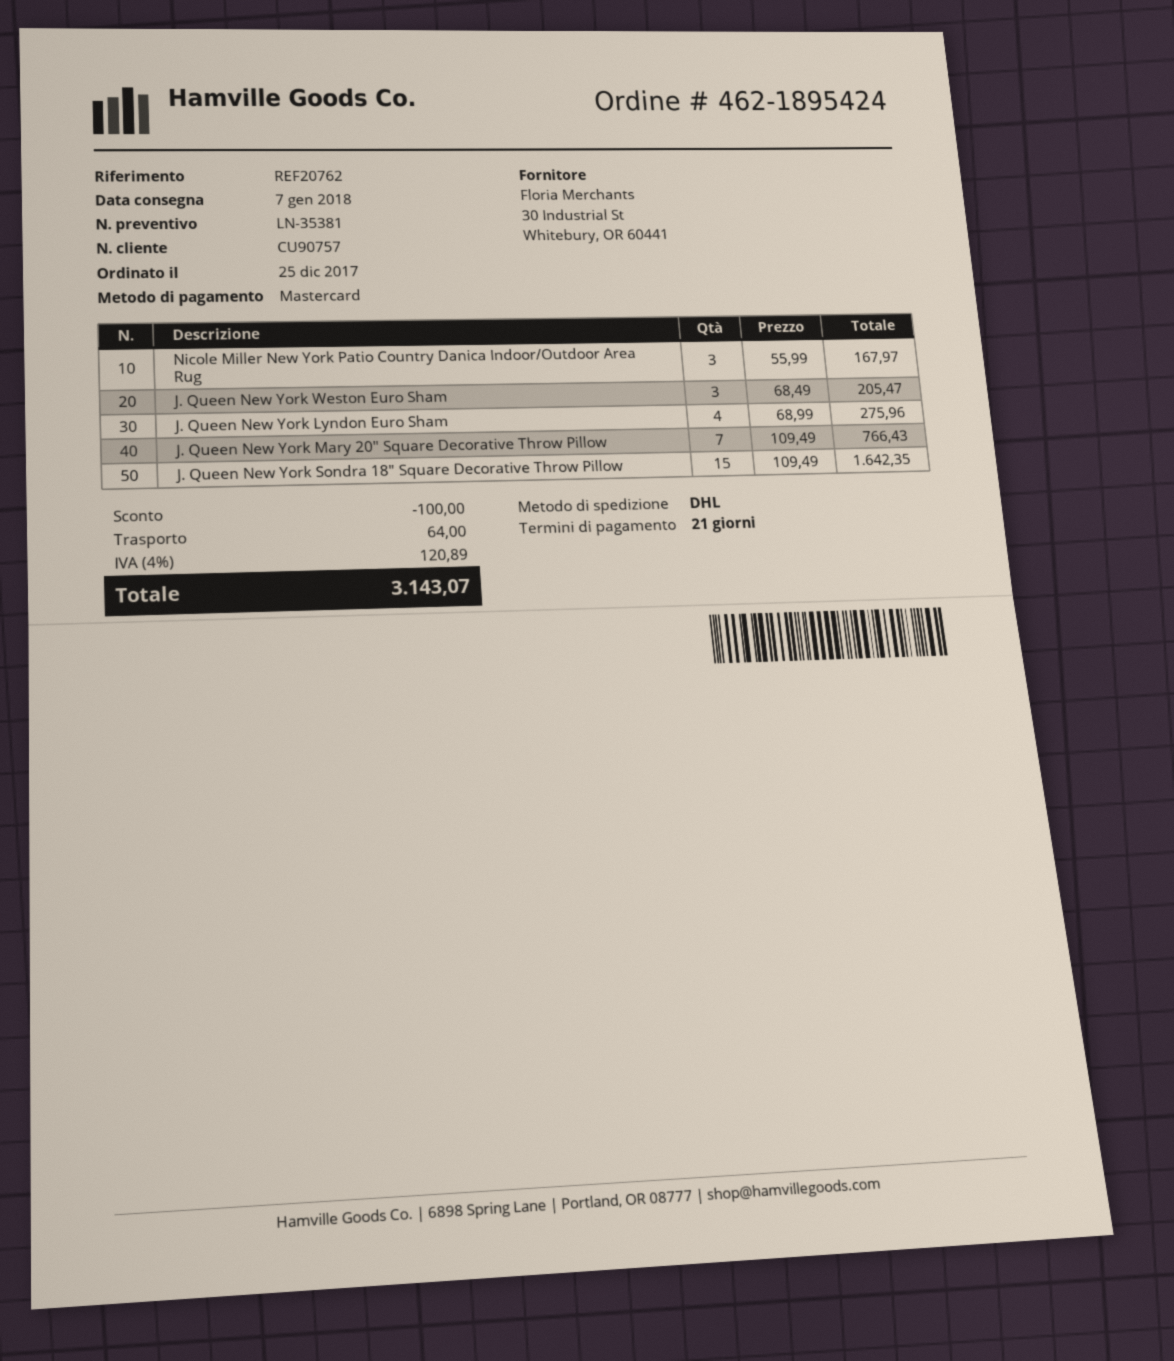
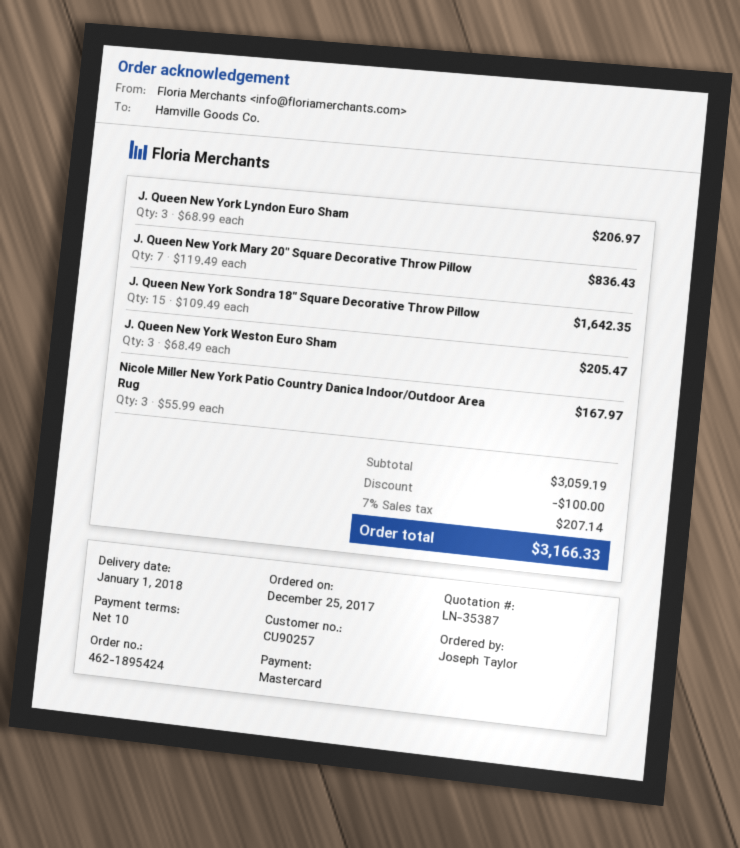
quote number: LN-35381 -> LN-35387
delivery date: 2018-01-07 -> 2018-01-01
payment terms: 21 days -> 10 days
customer number: CU90757 -> CU90257
J. Queen New York Lyndon Euro Sham: 4 x 68.99 = 275.96 -> 3 x 68.99 = 206.97
J. Queen New York Mary 20" Square Decorative Throw Pillow: 7 x 109.49 = 766.43 -> 7 x 119.49 = 836.43
shipping: 64.00 -> none
tax: 4% = 120.89 -> 7% = 207.14
total: 3143.07 -> 3166.33

